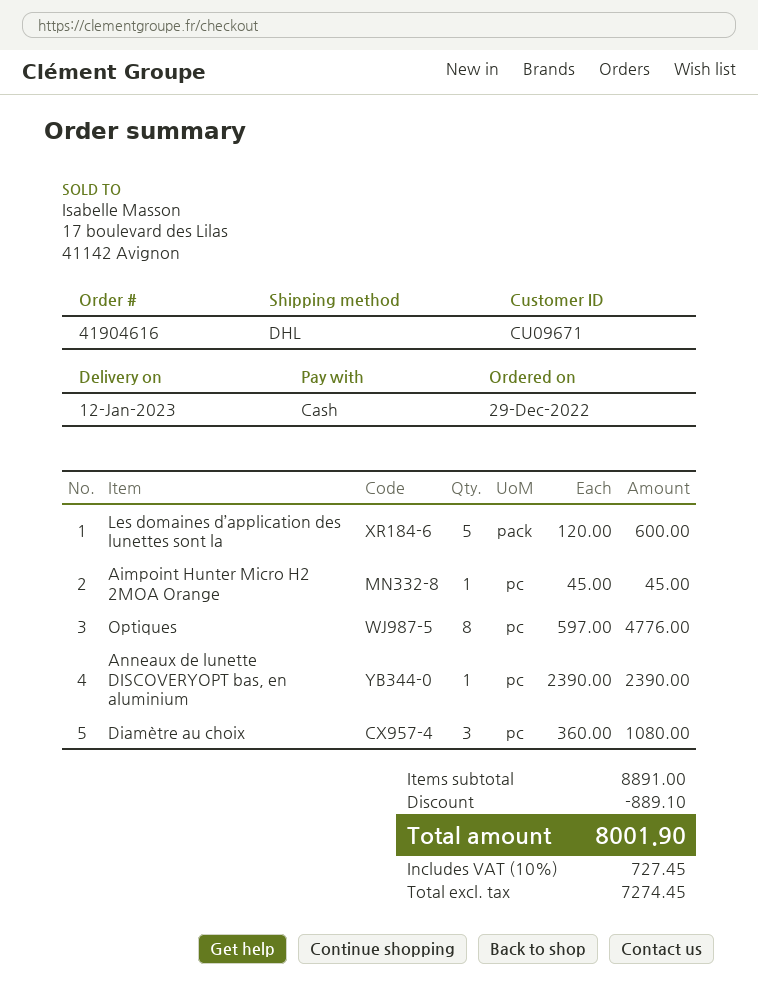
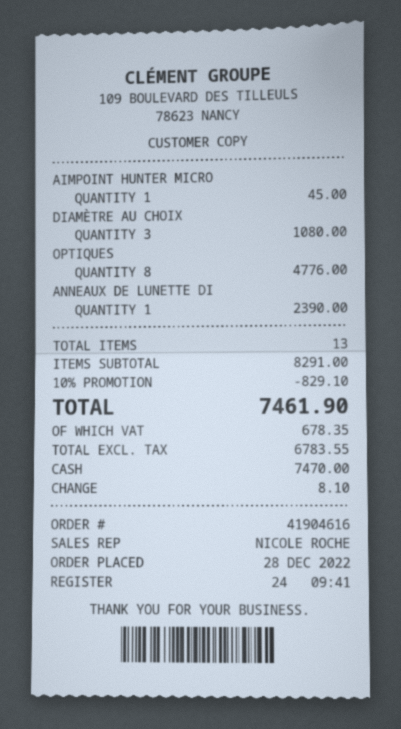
order date: 2022-12-29 -> 2022-12-28
Les domaines d’application des lunettes sont la: 5 for 600.00 -> none
subtotal: 8891.00 -> 8291.00
discount: 889.10 -> 829.10
net: 7274.45 -> 6783.55
tax: 727.45 -> 678.35
total: 8001.90 -> 7461.90

